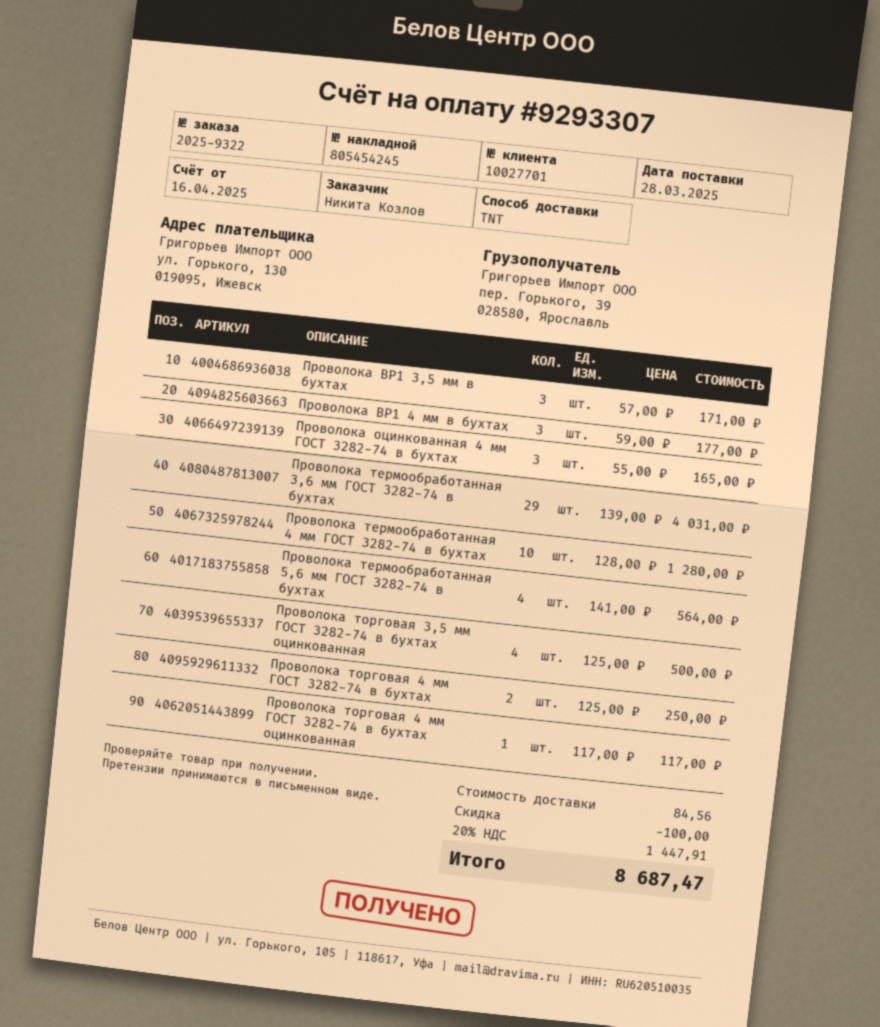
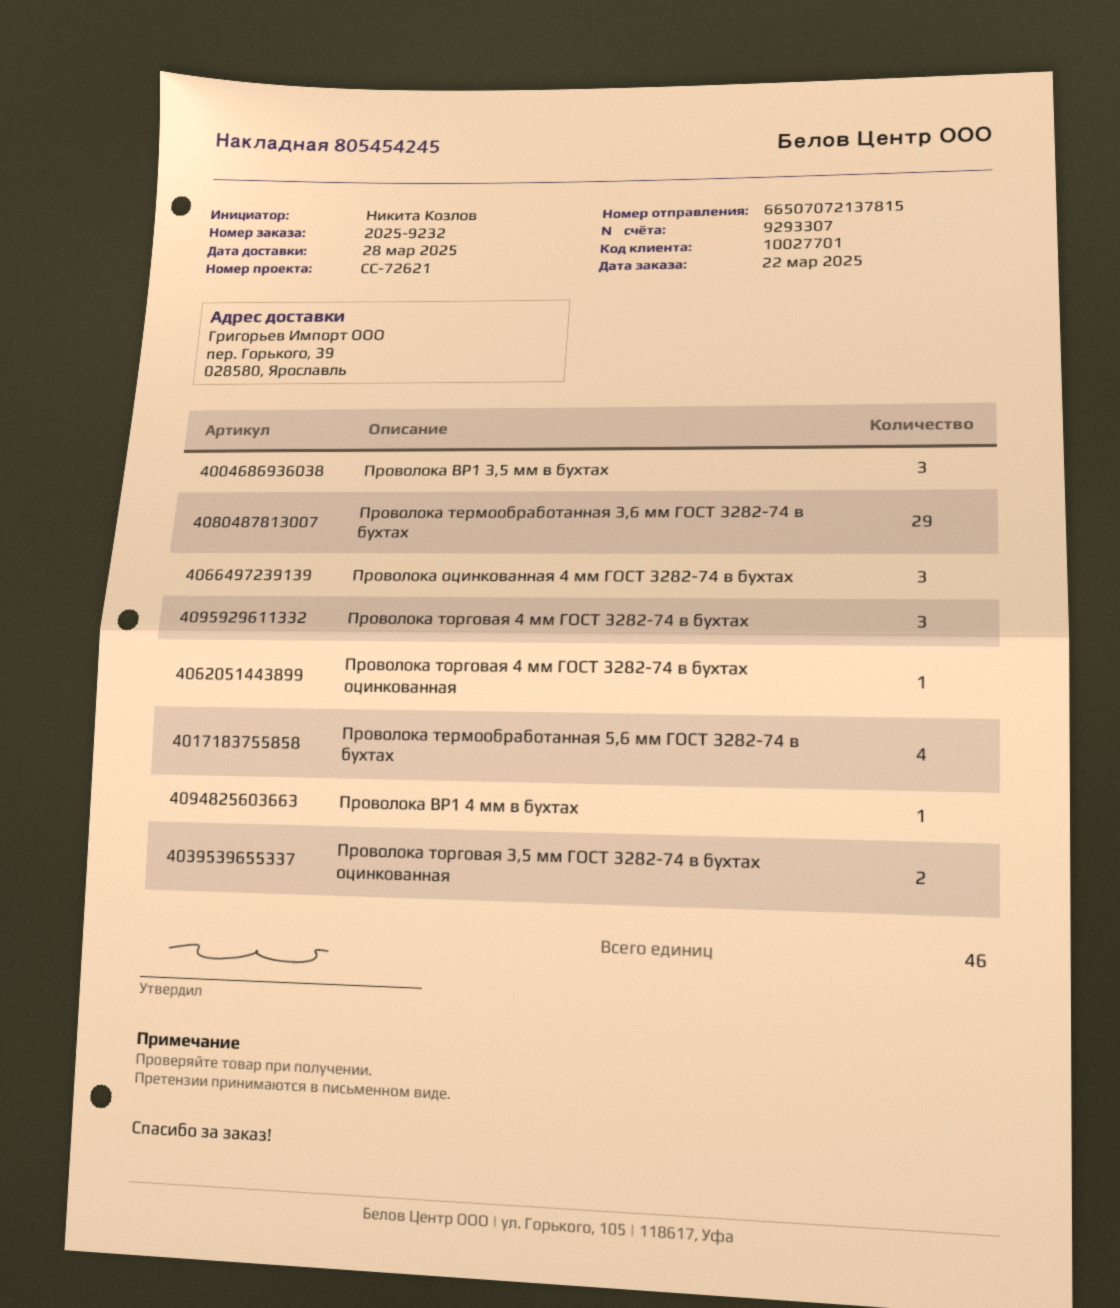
order number: 2025-9322 -> 2025-9232
Проволока ВР1 4 мм в бухтах: 3 -> 1
Проволока термообработанная 4 мм ГОСТ 3282-74 в бухтах: 10 -> none
Проволока торговая 3,5 мм ГОСТ 3282-74 в бухтах оцинкованная: 4 -> 2
Проволока торговая 4 мм ГОСТ 3282-74 в бухтах: 2 -> 3

